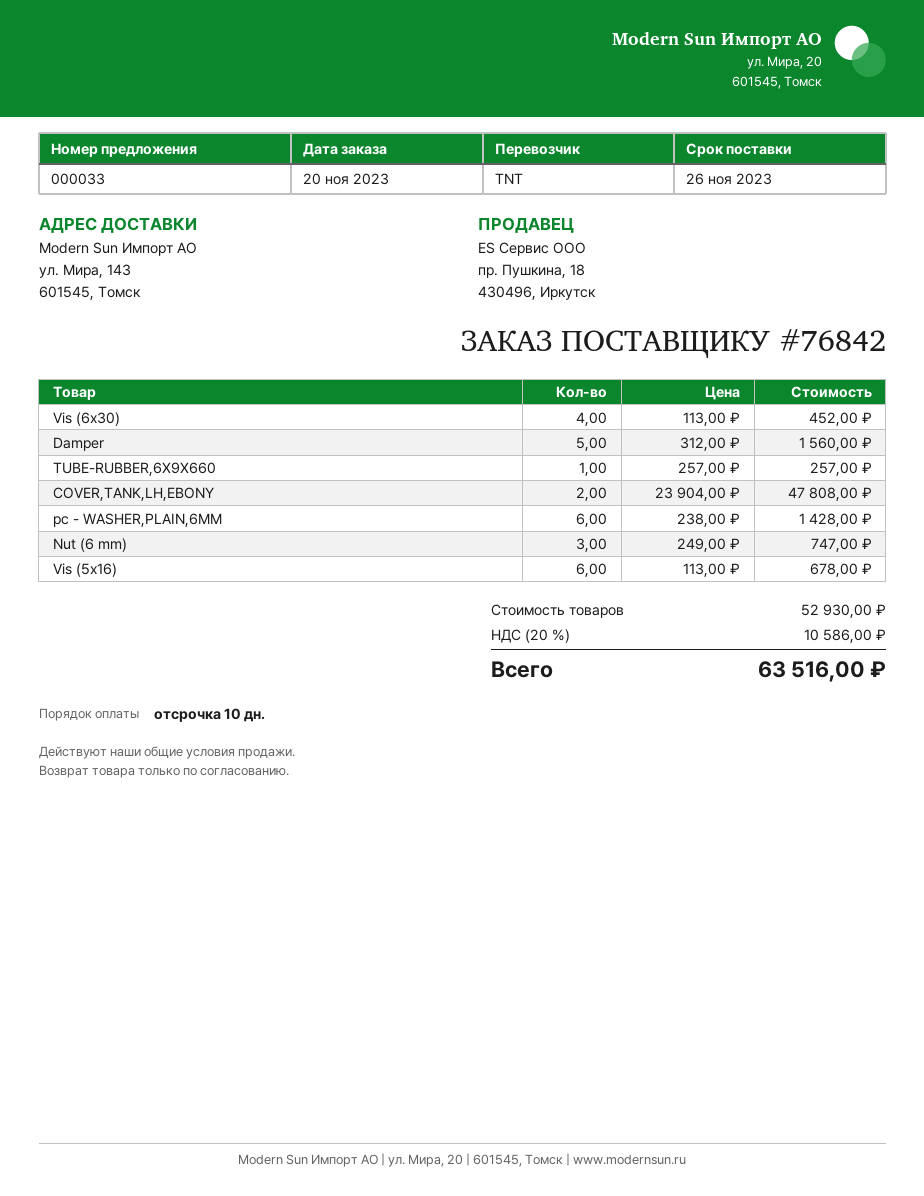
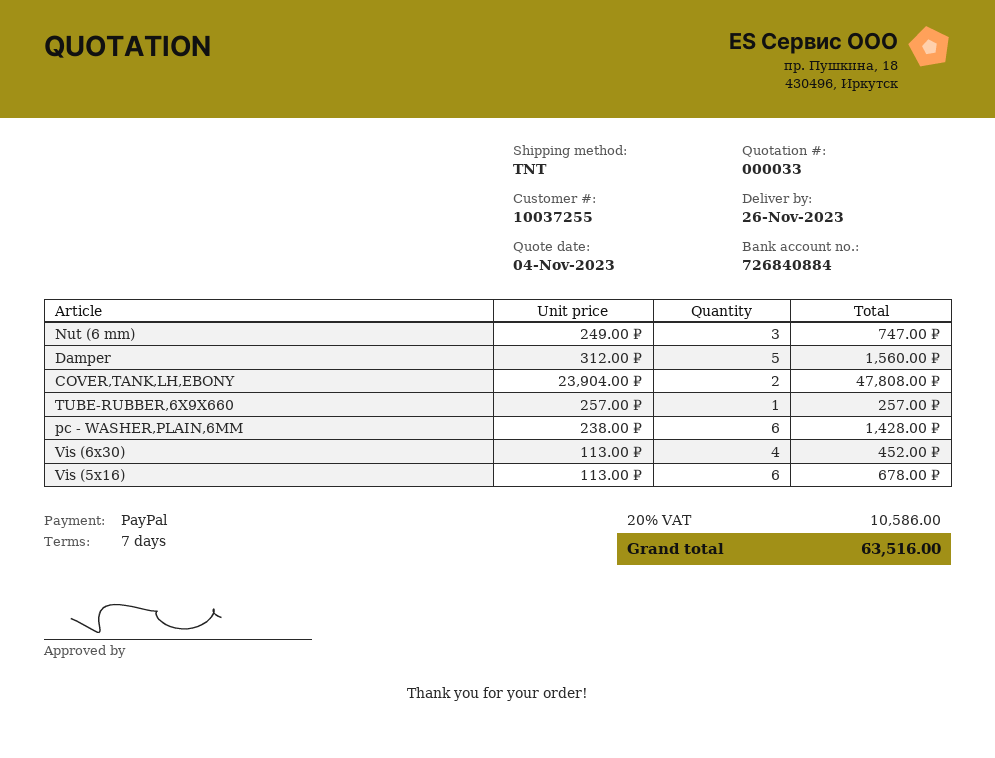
payment terms: 10 days -> 7 days

